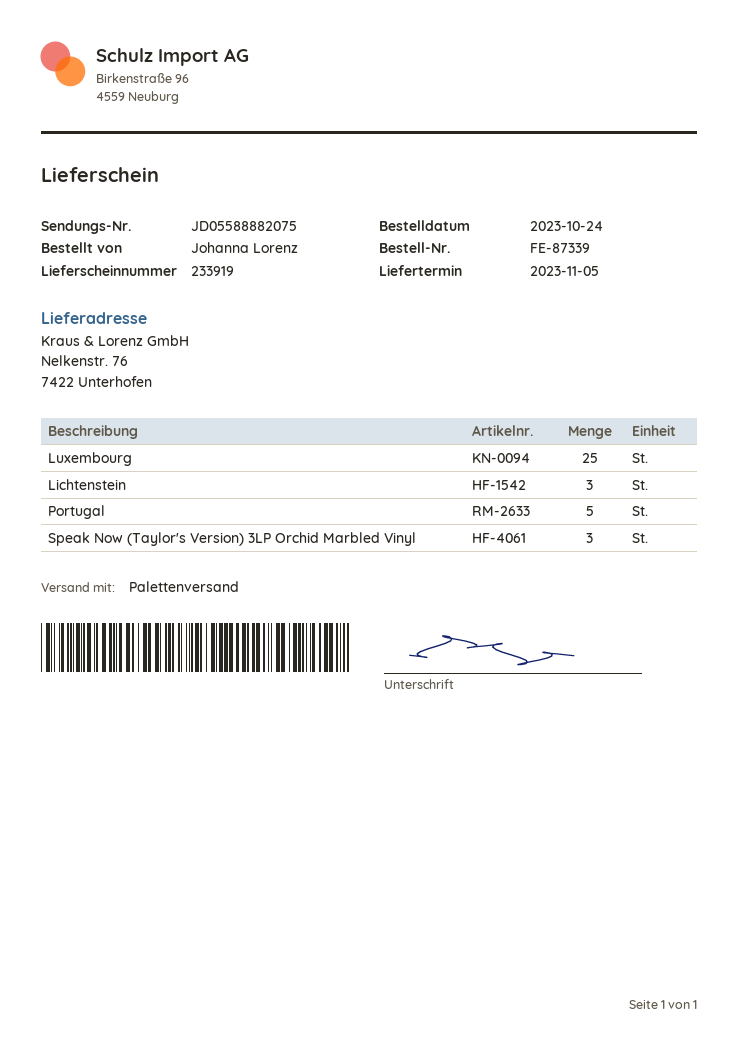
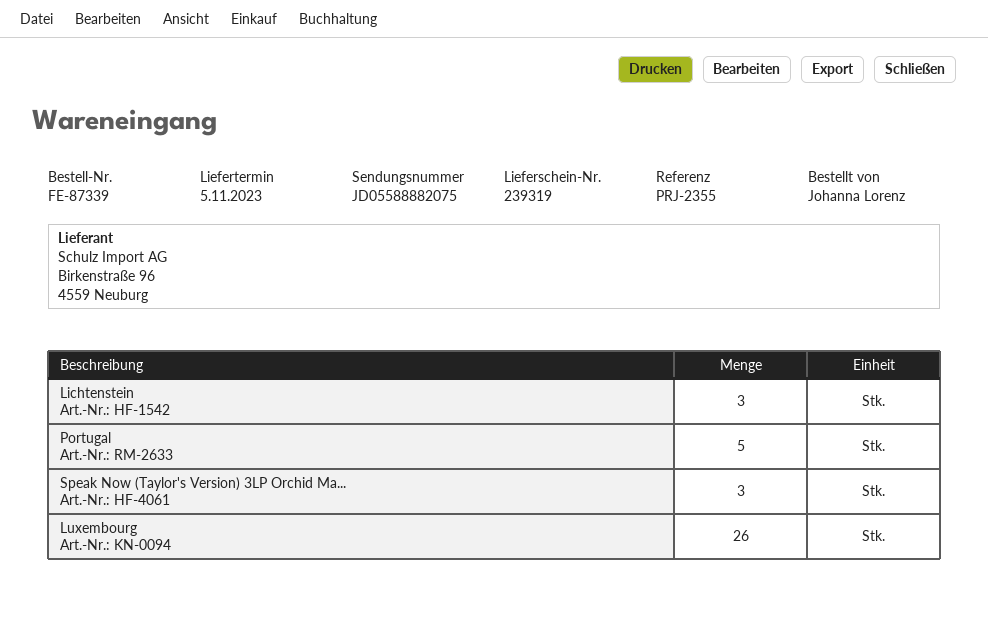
delivery note number: 233919 -> 239319
Luxembourg: 25 -> 26

